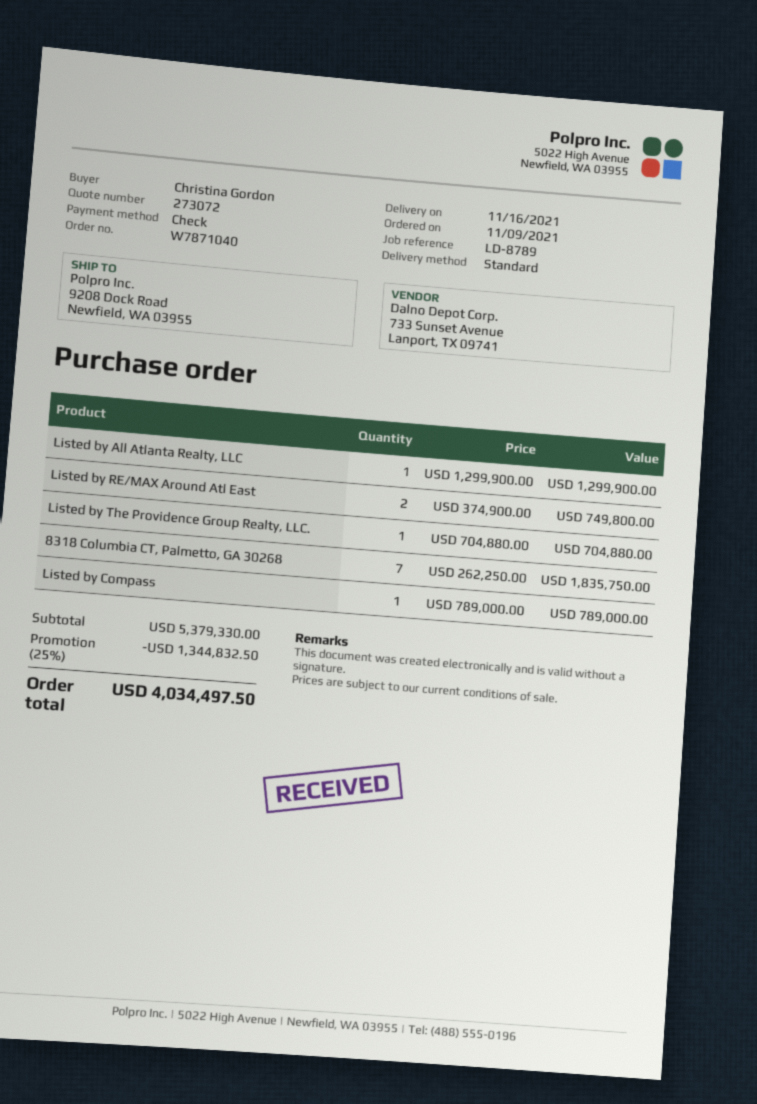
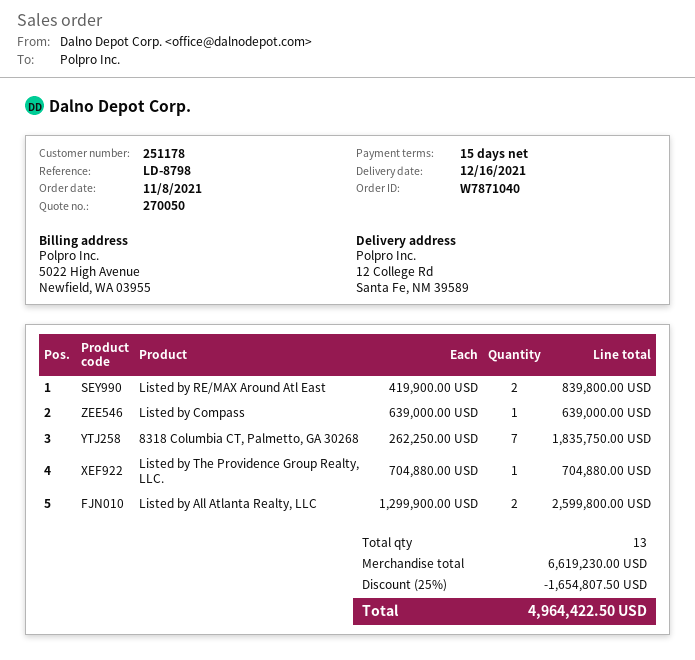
quote number: 273072 -> 270050
order date: 2021-11-09 -> 2021-11-08
delivery date: 2021-11-16 -> 2021-12-16
reference: LD-8789 -> LD-8798
ship to: 9208 Dock Road, Newfield, WA 03955 -> 12 College Rd, Santa Fe, NM 39589
Listed by All Atlanta Realty, LLC: 1 x 1299900.00 = 1299900.00 -> 2 x 1299900.00 = 2599800.00
Listed by RE/MAX Around Atl East: 2 x 374900.00 = 749800.00 -> 2 x 419900.00 = 839800.00
Listed by Compass: 1 x 789000.00 = 789000.00 -> 1 x 639000.00 = 639000.00
subtotal: 5379330.00 -> 6619230.00
discount: 25% = 1344832.50 -> 25% = 1654807.50
total: 4034497.50 -> 4964422.50

